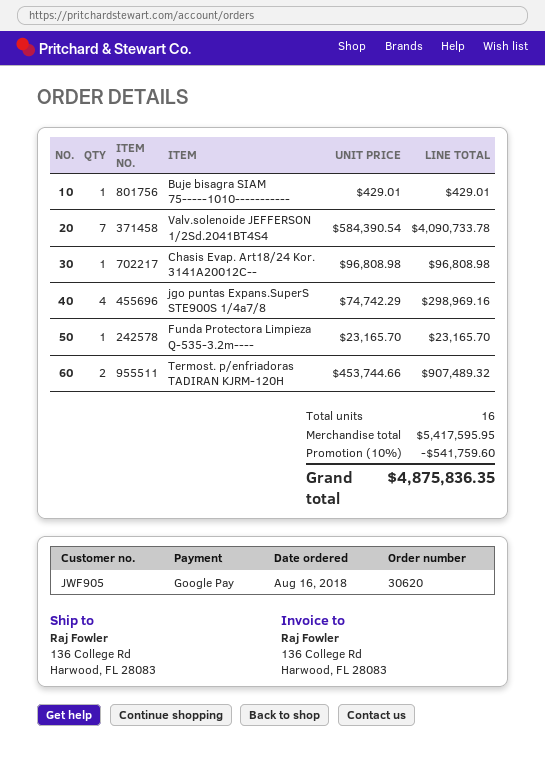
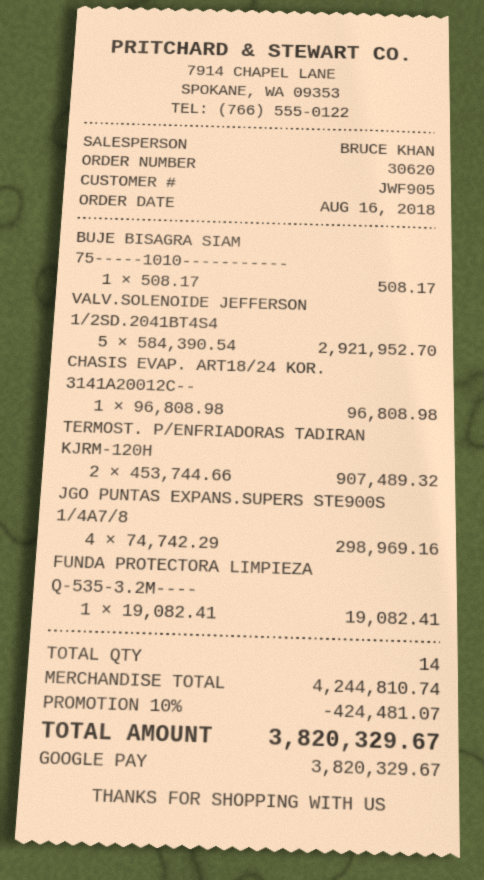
Buje bisagra SIAM 75-----1010-----------: 1 x 429.01 = 429.01 -> 1 x 508.17 = 508.17
Valv.solenoide JEFFERSON 1/2Sd.2041BT4S4: 7 x 584390.54 = 4090733.78 -> 5 x 584390.54 = 2921952.70
Funda Protectora Limpieza Q-535-3.2m----: 1 x 23165.70 = 23165.70 -> 1 x 19082.41 = 19082.41
total quantity: 16 -> 14
subtotal: 5417595.95 -> 4244810.74
discount: 10% = 541759.60 -> 10% = 424481.07
total: 4875836.35 -> 3820329.67

